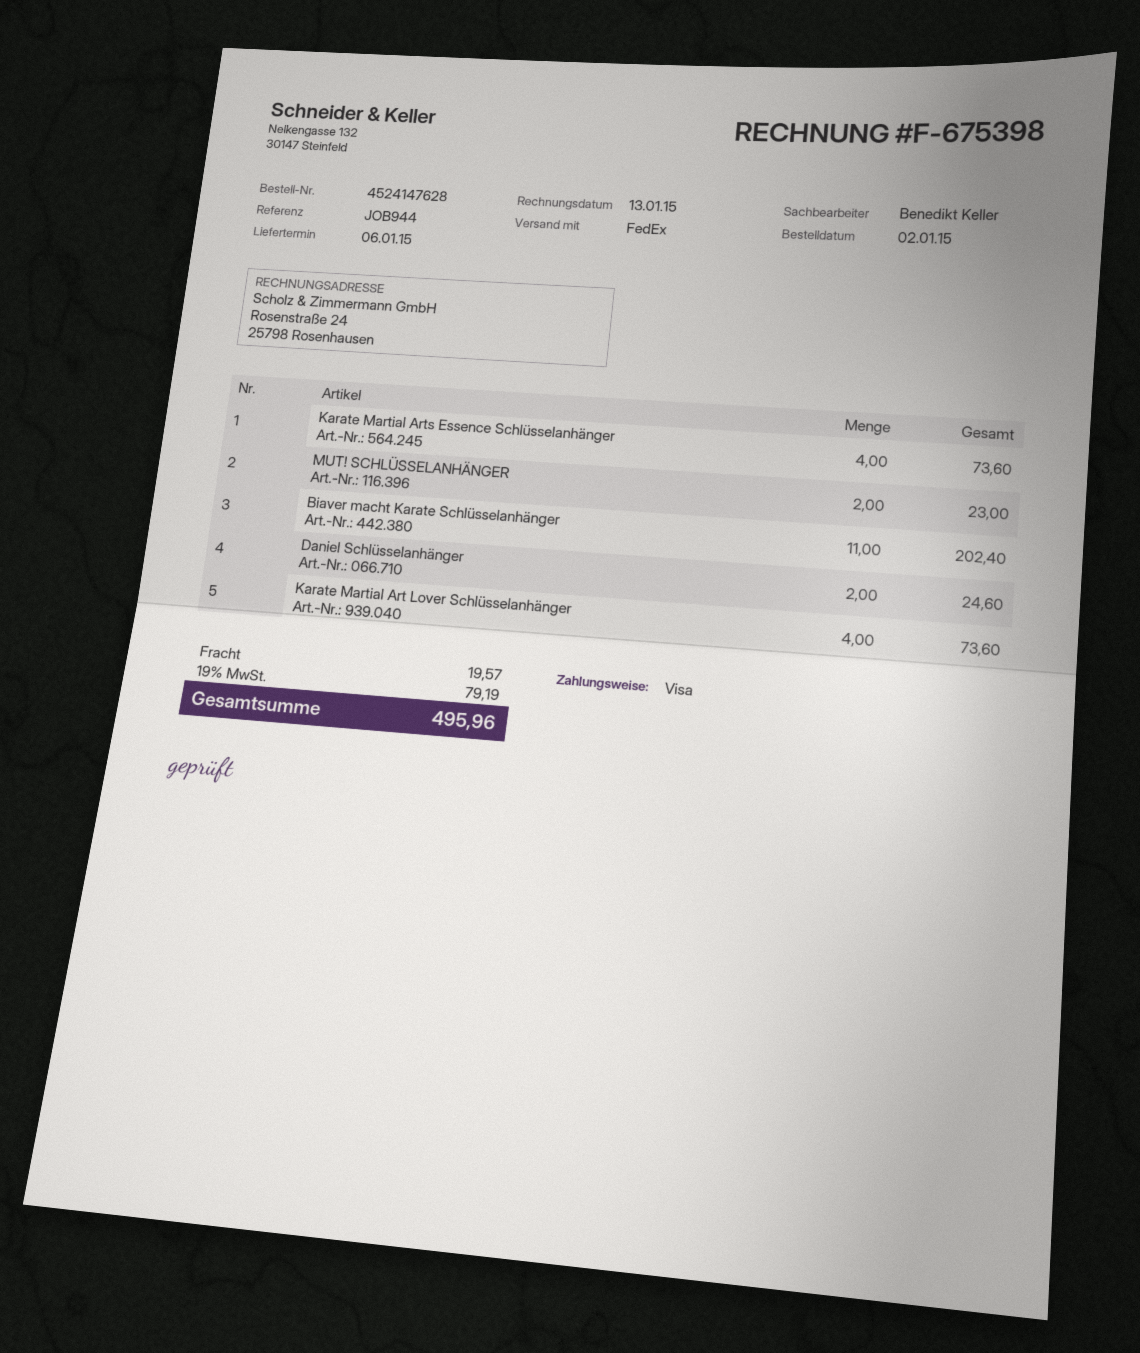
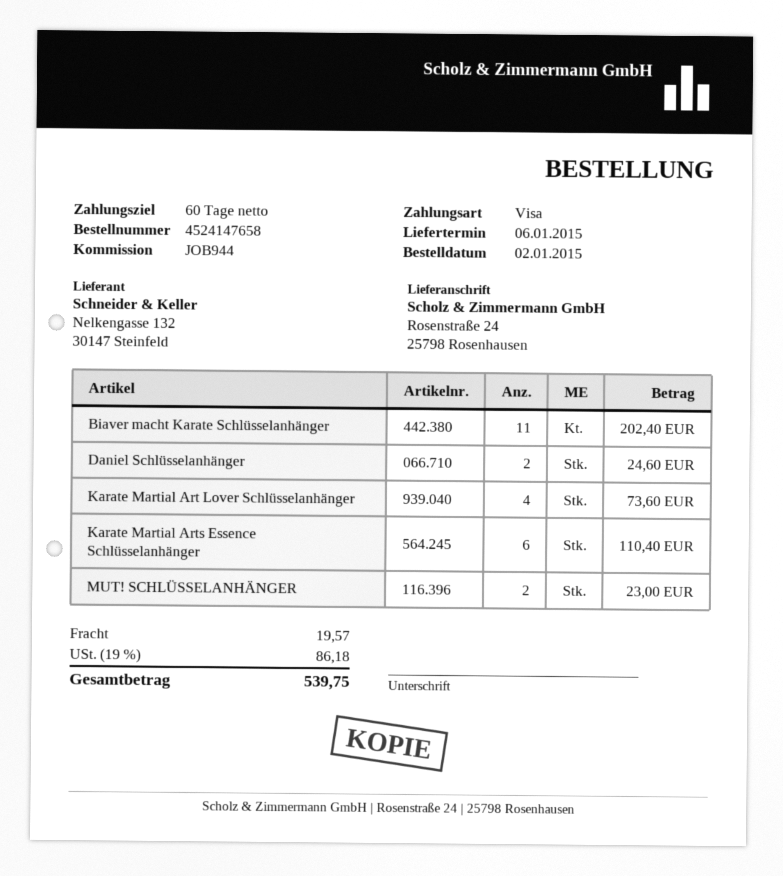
order number: 4524147628 -> 4524147658
Karate Martial Arts Essence Schlüsselanhänger: 4 for 73.60 -> 6 for 110.40
tax: 19% = 79.19 -> 19% = 86.18
total: 495.96 -> 539.75

